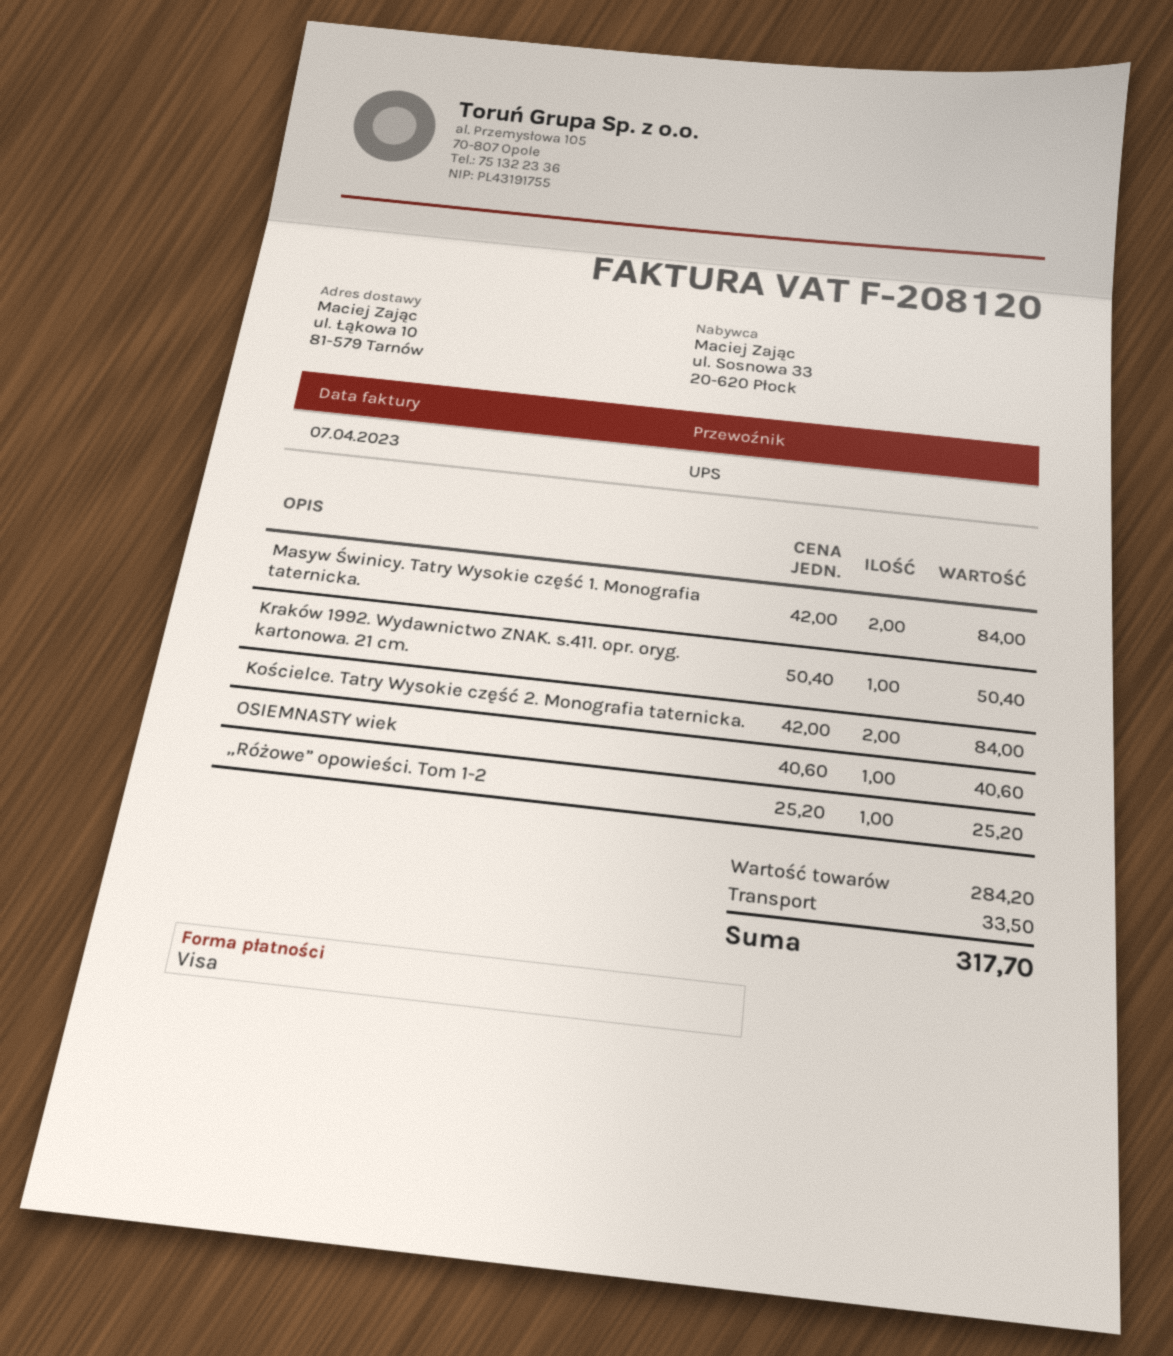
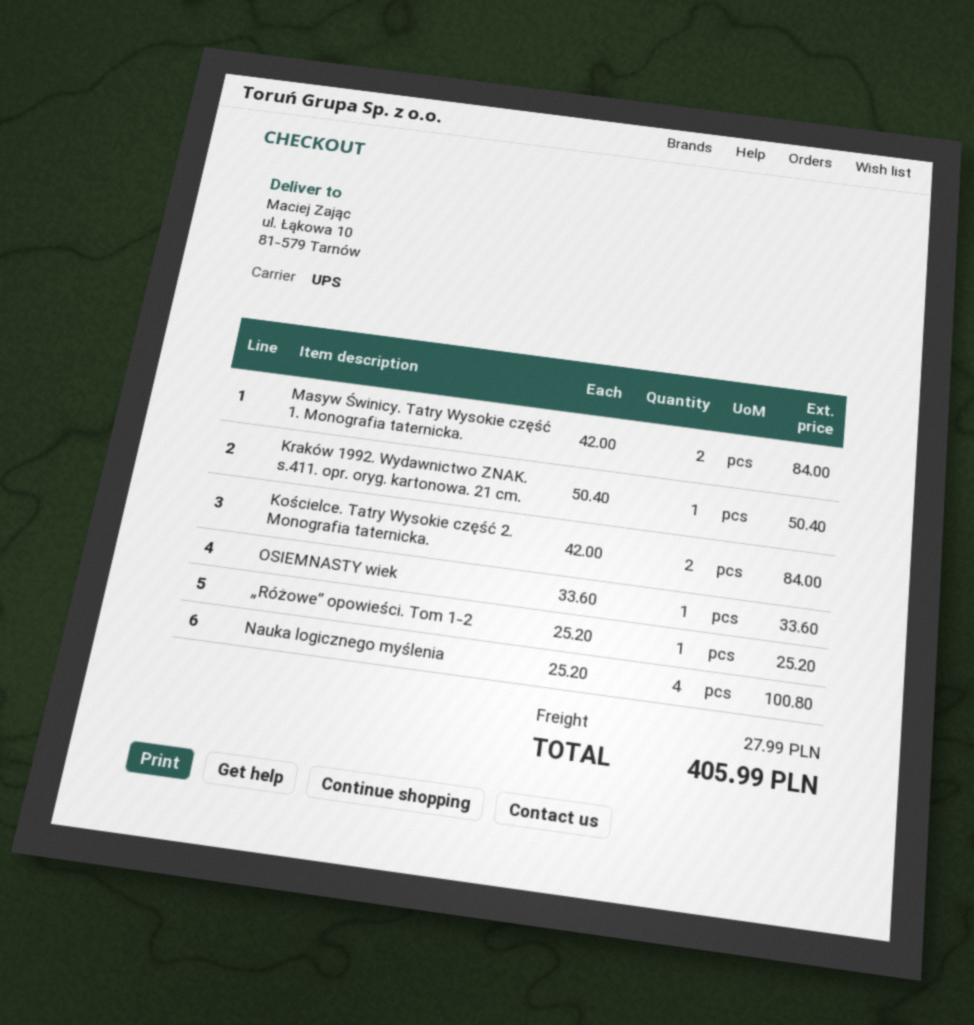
OSIEMNASTY wiek: 1 x 40.60 = 40.60 -> 1 x 33.60 = 33.60
Nauka logicznego myślenia: none -> 4 x 25.20 = 100.80
shipping: 33.50 -> 27.99
total: 317.70 -> 405.99

